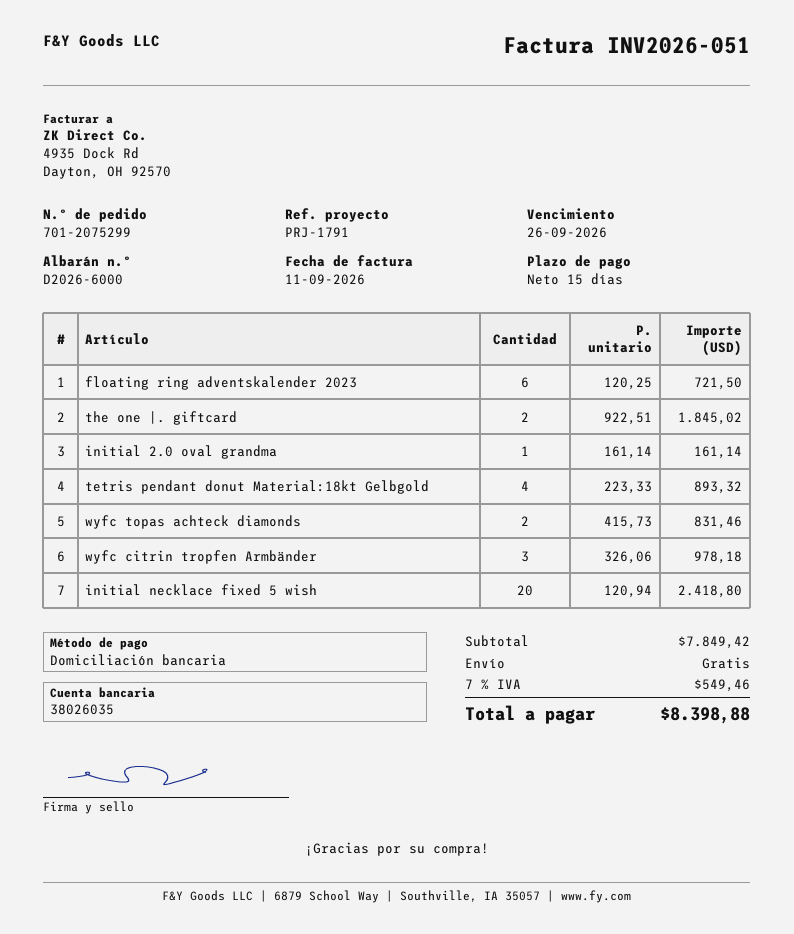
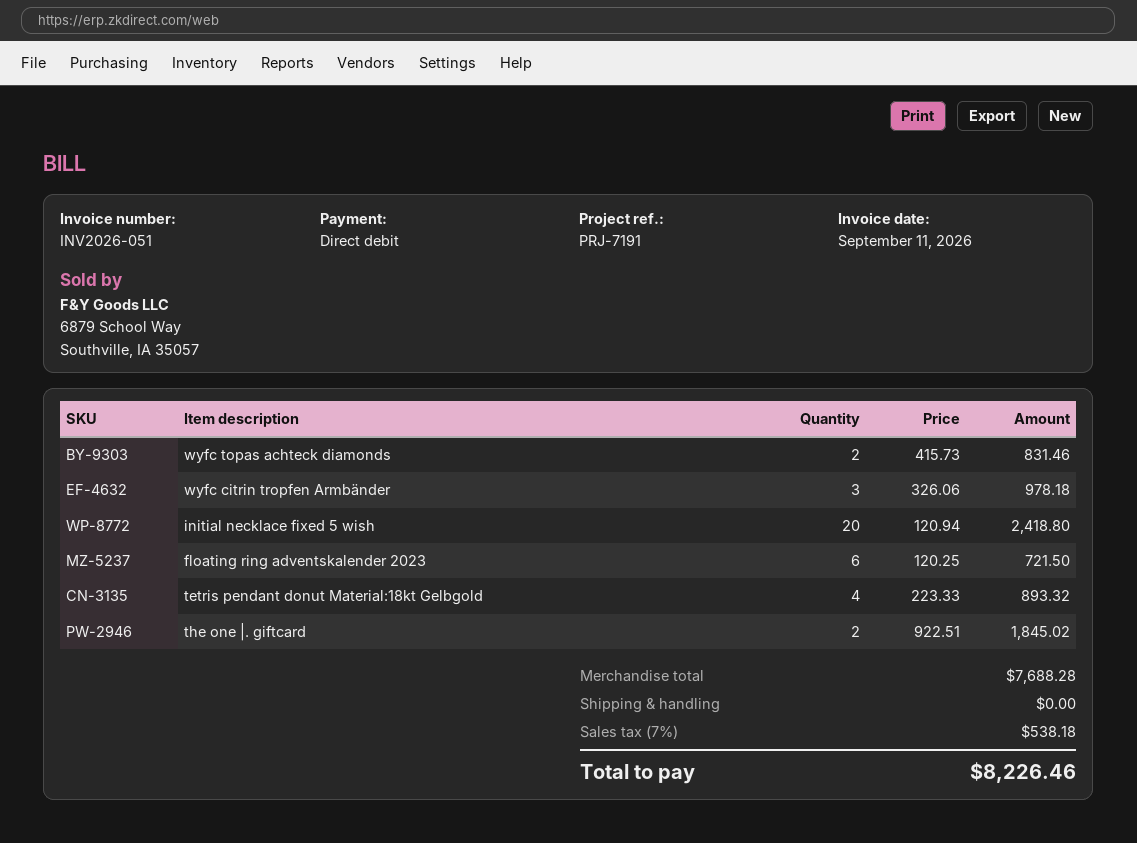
reference: PRJ-1791 -> PRJ-7191
initial 2.0 oval grandma: 1 x 161.14 = 161.14 -> none
subtotal: 7849.42 -> 7688.28
tax: 7% = 549.46 -> 7% = 538.18
total: 8398.88 -> 8226.46

